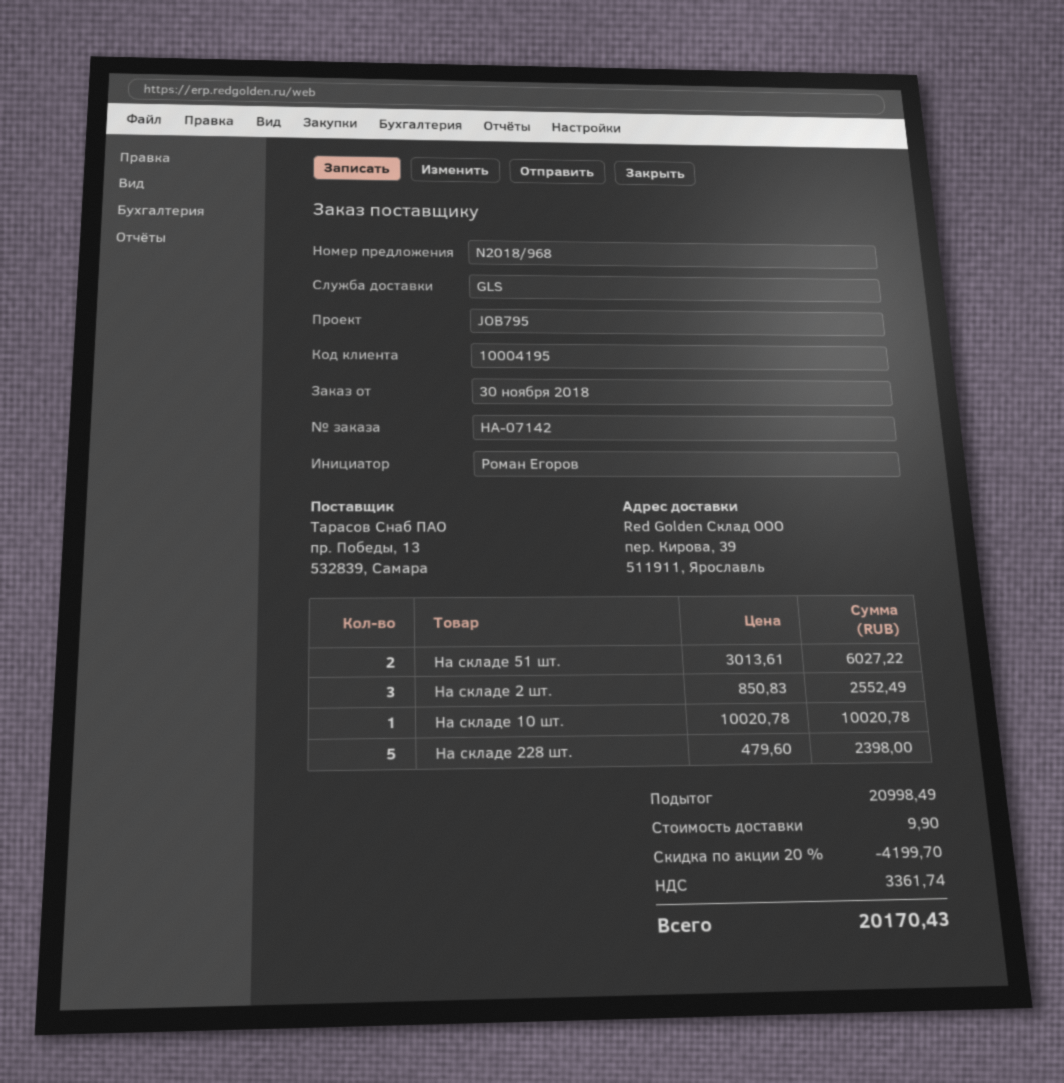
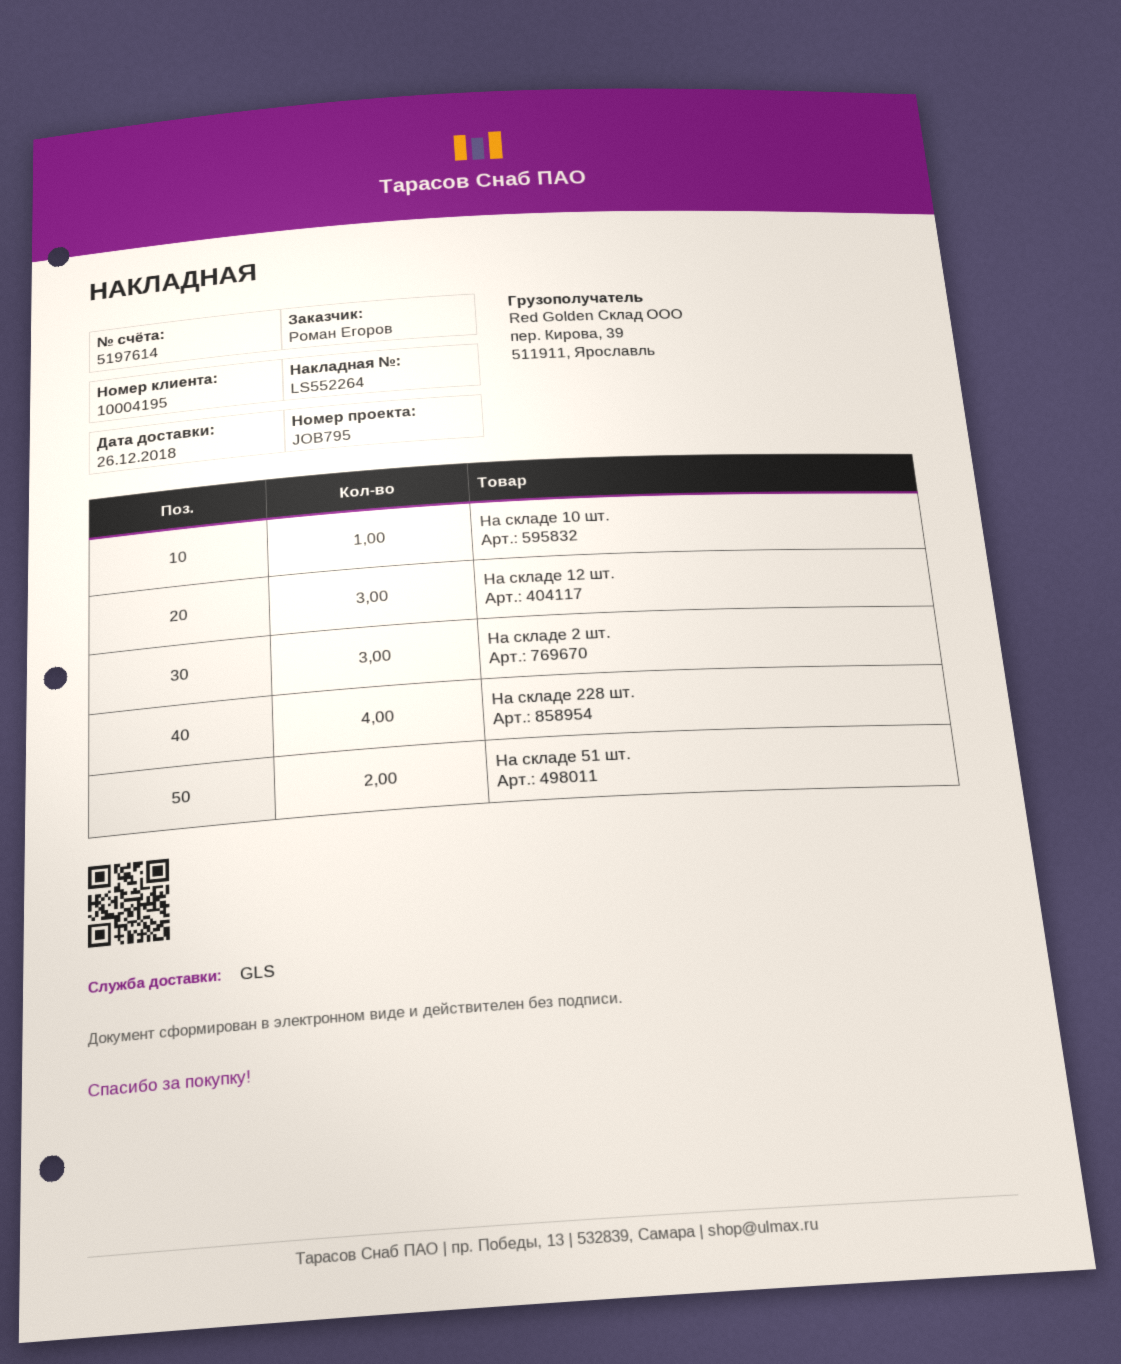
На складе 228 шт.: 5 -> 4
На складе 12 шт.: none -> 3

